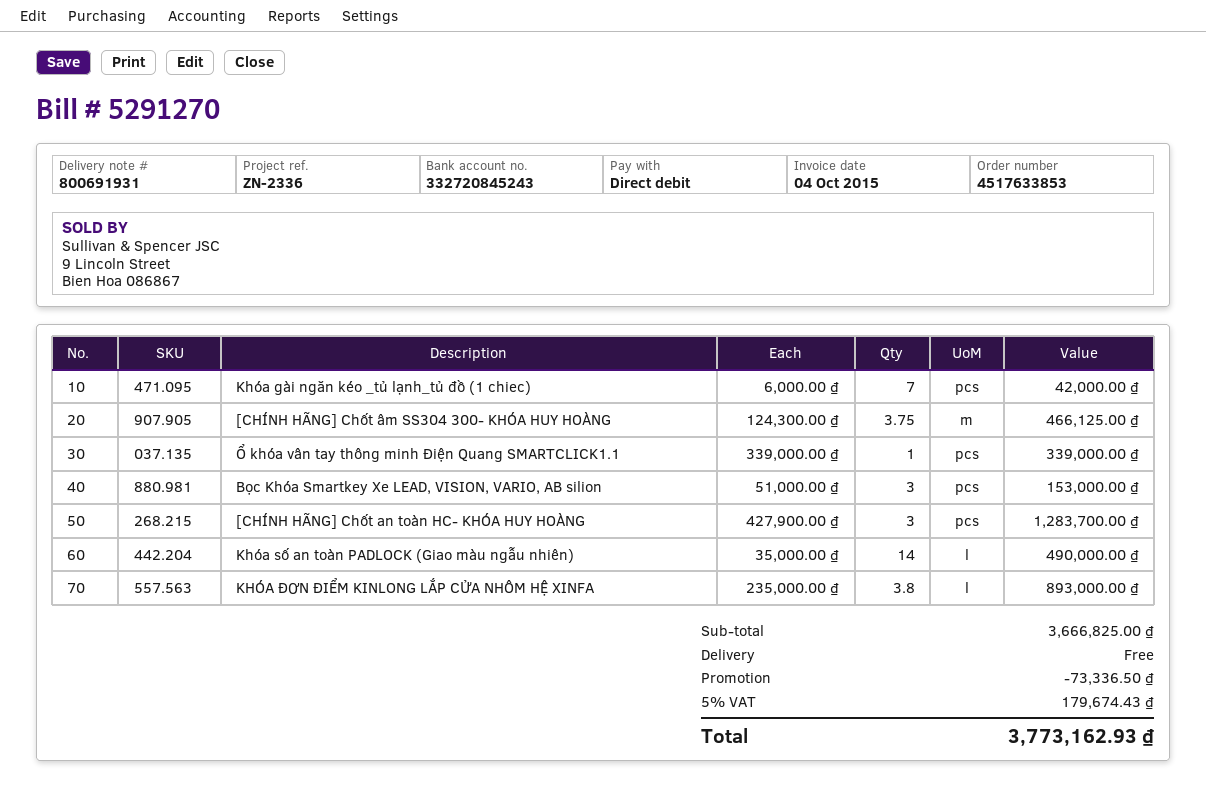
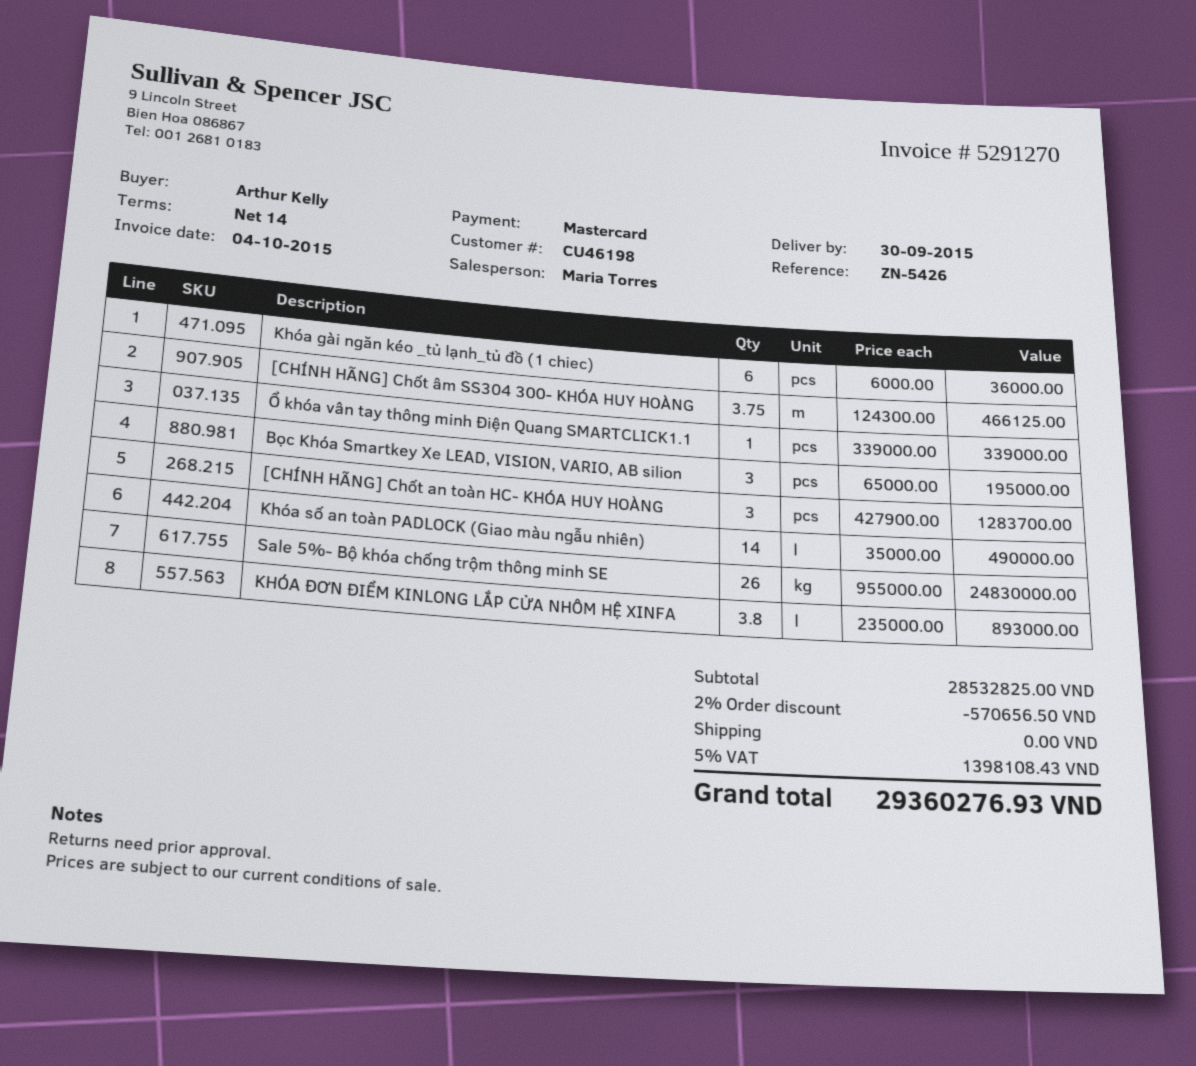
reference: ZN-2336 -> ZN-5426
payment method: direct debit -> Mastercard
Khóa gài ngăn kéo _tủ lạnh_tủ đồ (1 chiec): 7 x 6000.00 = 42000.00 -> 6 x 6000.00 = 36000.00
Bọc Khóa Smartkey Xe LEAD, VISION, VARIO, AB silion: 3 x 51000.00 = 153000.00 -> 3 x 65000.00 = 195000.00
Sale 5%- Bộ khóa chống trộm thông minh SE: none -> 26 x 955000.00 = 24830000.00
subtotal: 3666825.00 -> 28532825.00
discount: 73336.50 -> 570656.50
tax: 5% = 179674.43 -> 5% = 1398108.43
total: 3773162.93 -> 29360276.93

